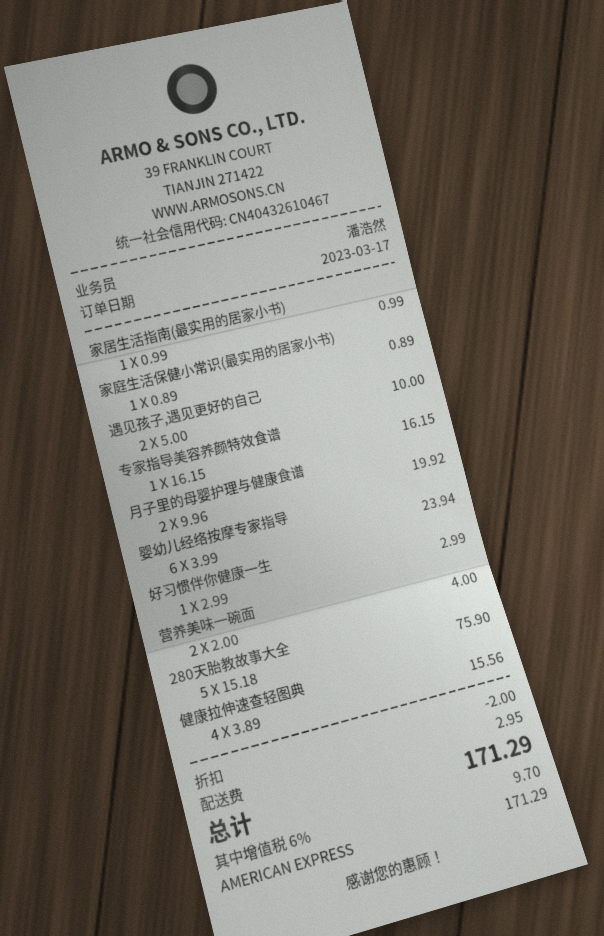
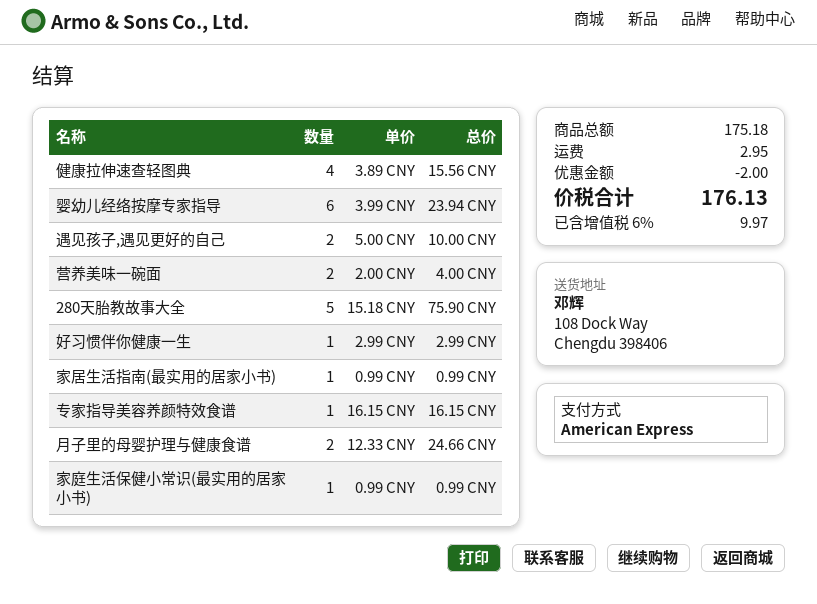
家庭生活保健小常识(最实用的居家小书): 1 x 0.89 = 0.89 -> 1 x 0.99 = 0.99
月子里的母婴护理与健康食谱: 2 x 9.96 = 19.92 -> 2 x 12.33 = 24.66
tax: 6% = 9.70 -> 6% = 9.97
total: 171.29 -> 176.13

